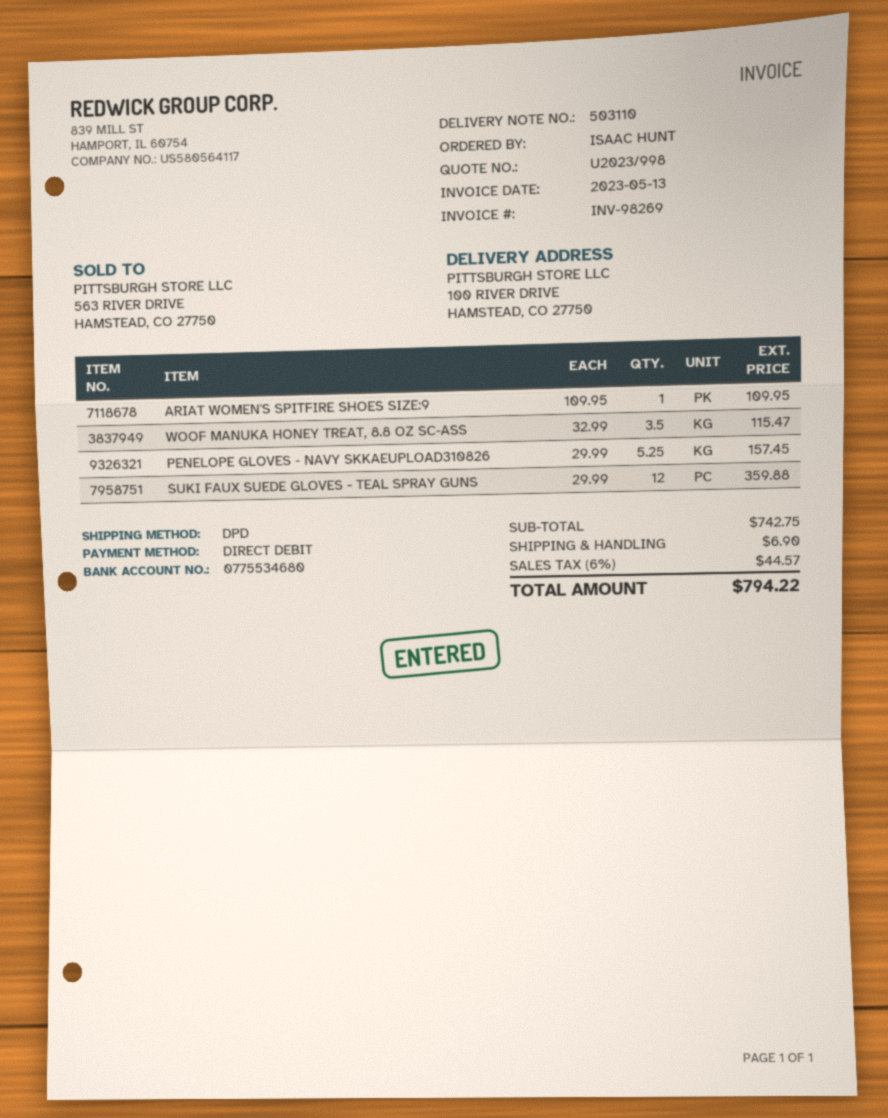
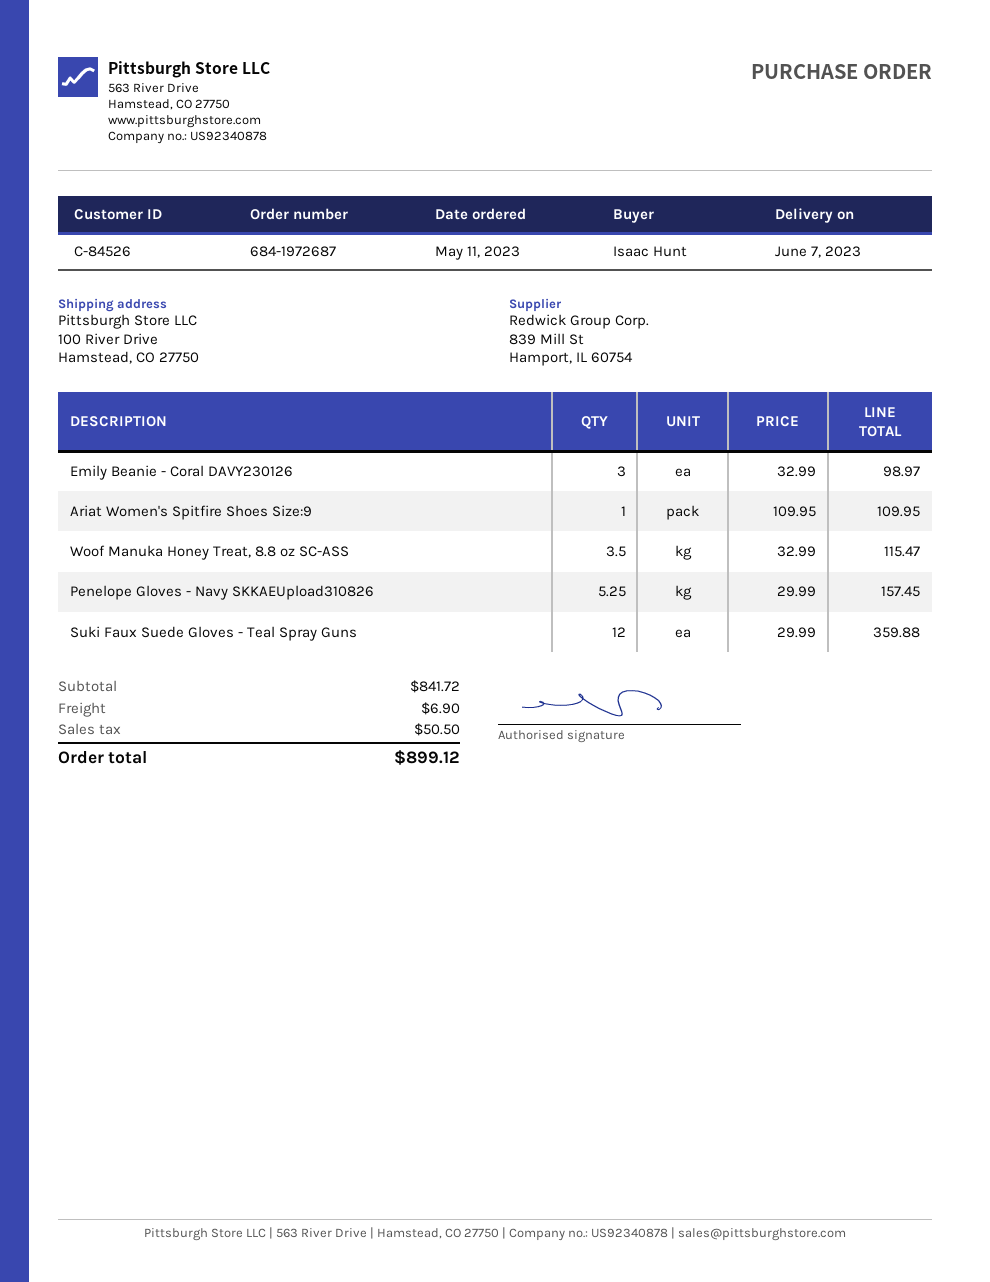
Emily Beanie - Coral DAVY230126: none -> 3 x 32.99 = 98.97
subtotal: 742.75 -> 841.72
tax: 44.57 -> 50.50
total: 794.22 -> 899.12

